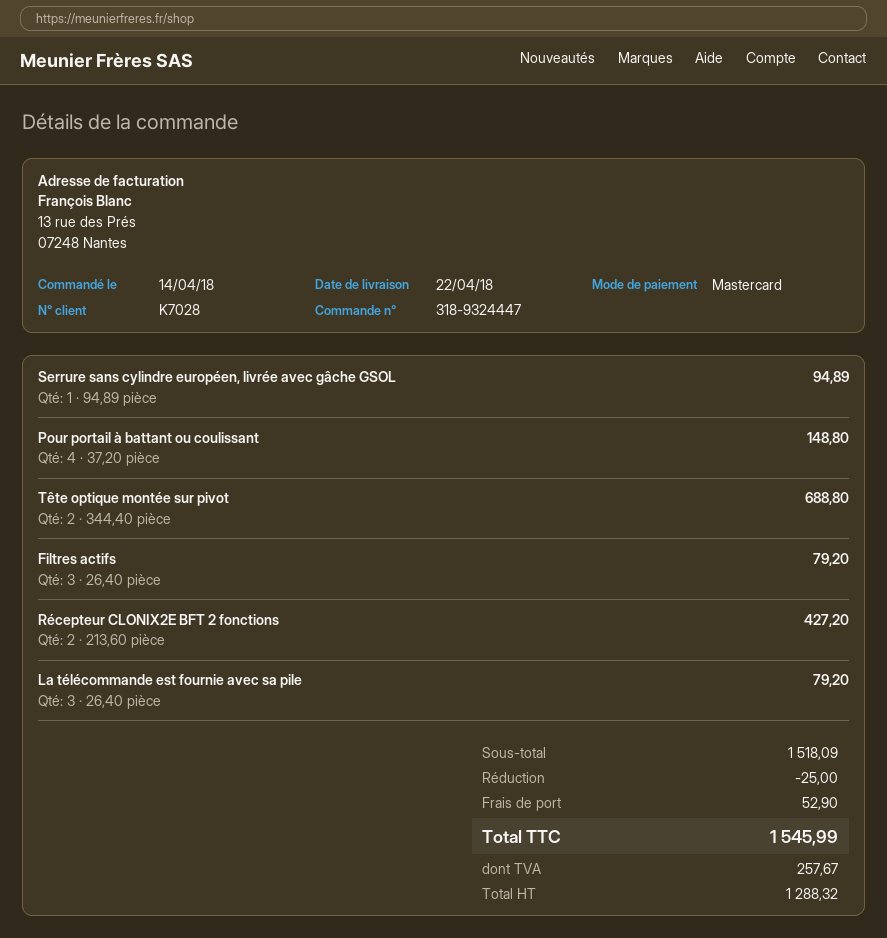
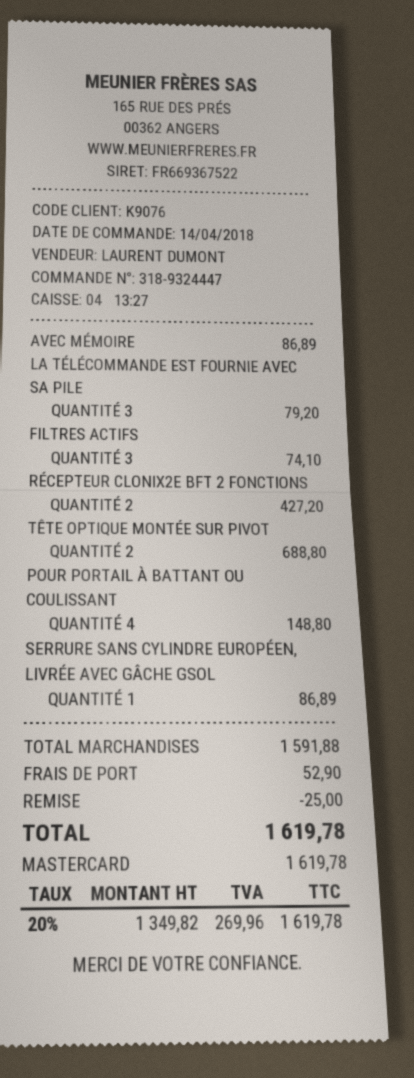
customer number: K7028 -> K9076
Serrure sans cylindre européen, livrée avec gâche GSOL: 1 for 94.89 -> 1 for 86.89
Filtres actifs: 3 for 79.20 -> 3 for 74.10
AVEC MÉMOIRE: none -> 1 for 86.89
subtotal: 1518.09 -> 1591.88
net: 1288.32 -> 1349.82
tax: 257.67 -> 269.96
total: 1545.99 -> 1619.78

